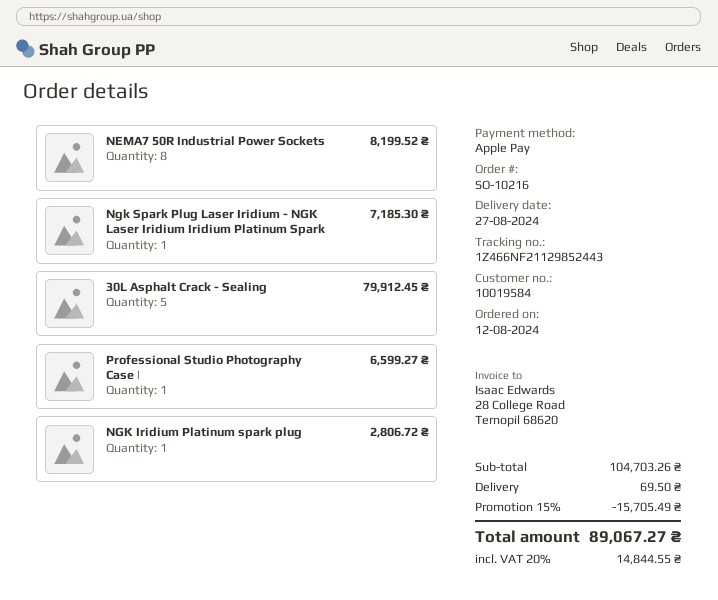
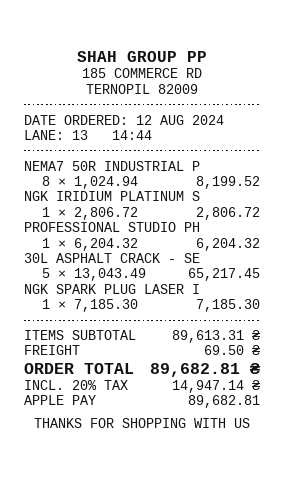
30L Asphalt Crack - Sealing: 5 for 79912.45 -> 5 for 65217.45
Professional Studio Photography Case |: 1 for 6599.27 -> 1 for 6204.32
subtotal: 104703.26 -> 89613.31
discount: 15% = 15705.49 -> none
tax: 20% = 14844.55 -> 20% = 14947.14
total: 89067.27 -> 89682.81

